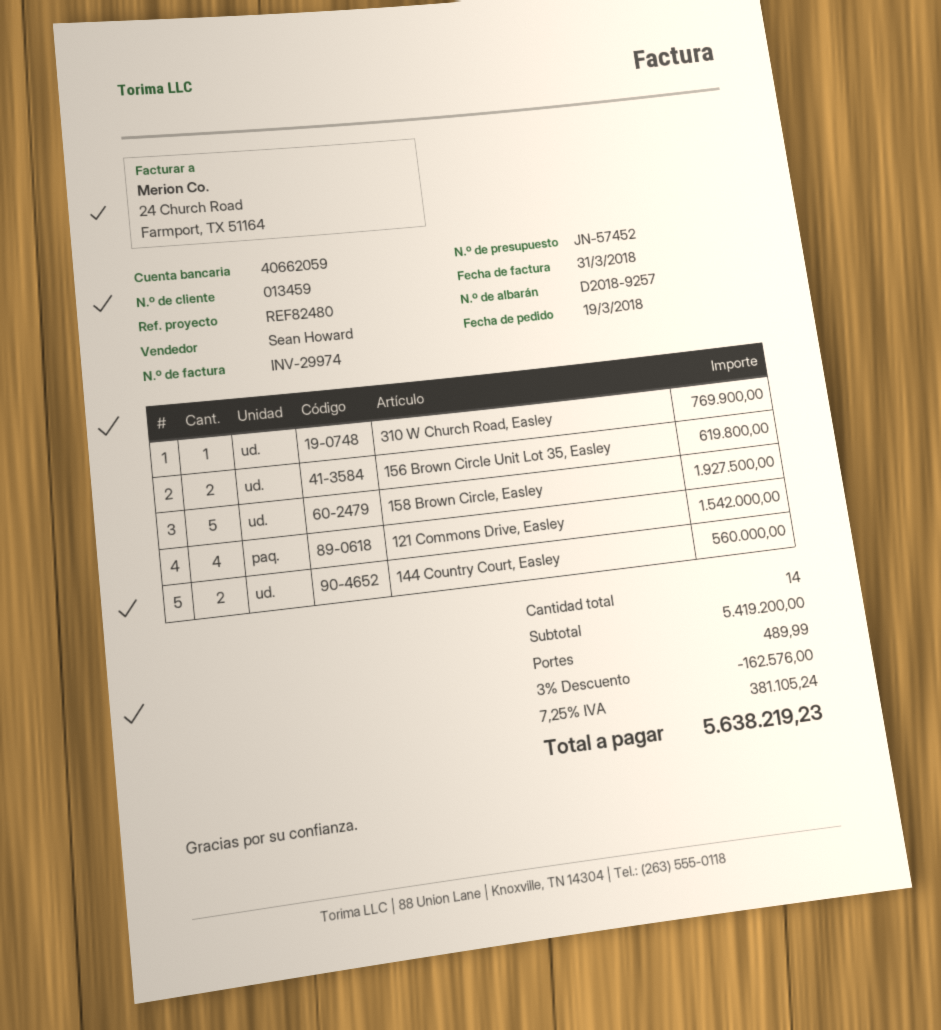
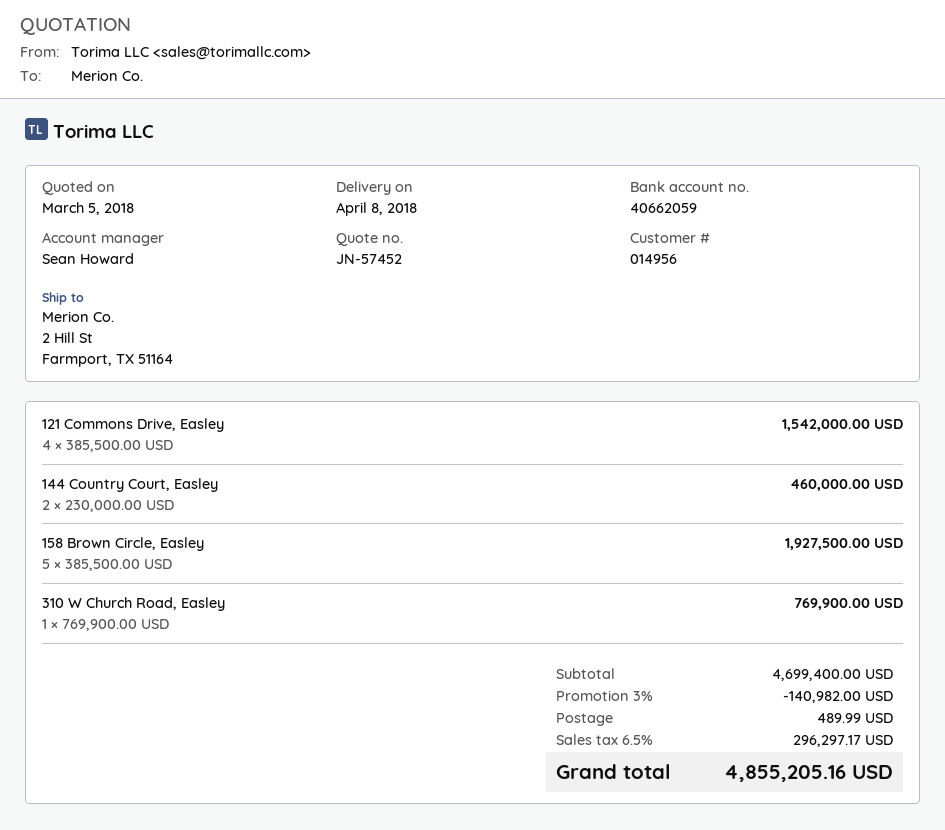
customer number: 013459 -> 014956
156 Brown Circle Unit Lot 35, Easley: 2 for 619800.00 -> none
144 Country Court, Easley: 2 for 560000.00 -> 2 for 460000.00
subtotal: 5419200.00 -> 4699400.00
discount: 3% = 162576.00 -> 3% = 140982.00
tax: 7.25% = 381105.24 -> 6.5% = 296297.17
total: 5638219.23 -> 4855205.16

